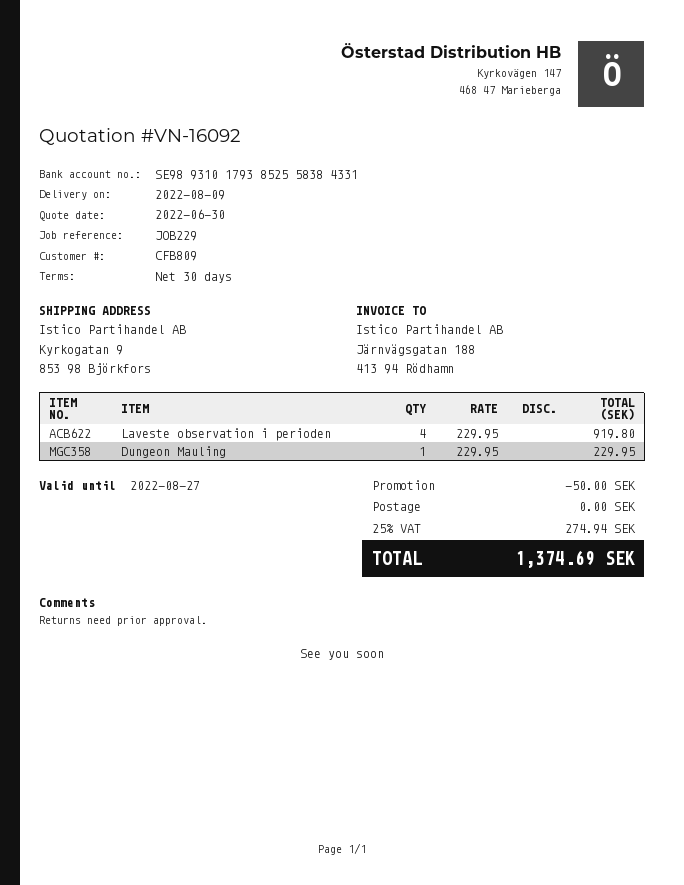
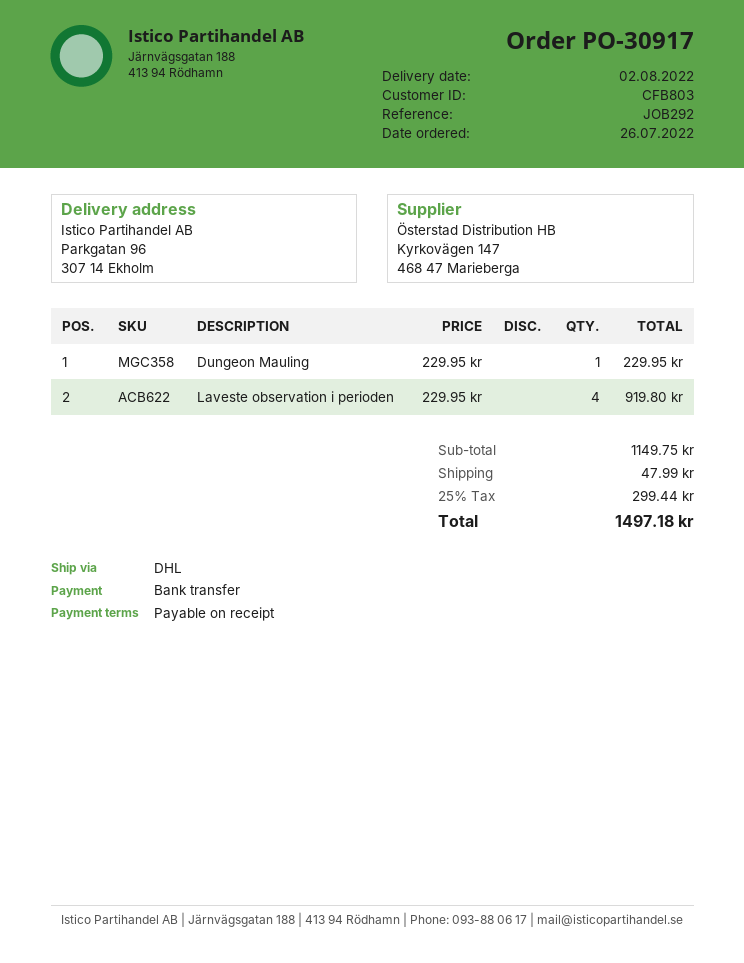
delivery date: 2022-08-09 -> 2022-08-02
payment terms: 30 days -> on receipt
customer number: CFB809 -> CFB803
reference: JOB229 -> JOB292
ship to: Kyrkogatan 9, 853 98 Björkfors -> Parkgatan 96, 307 14 Ekholm
discount: 50.00 -> none
shipping: 0.00 -> 47.99
tax: 25% = 274.94 -> 25% = 299.44
total: 1374.69 -> 1497.18

